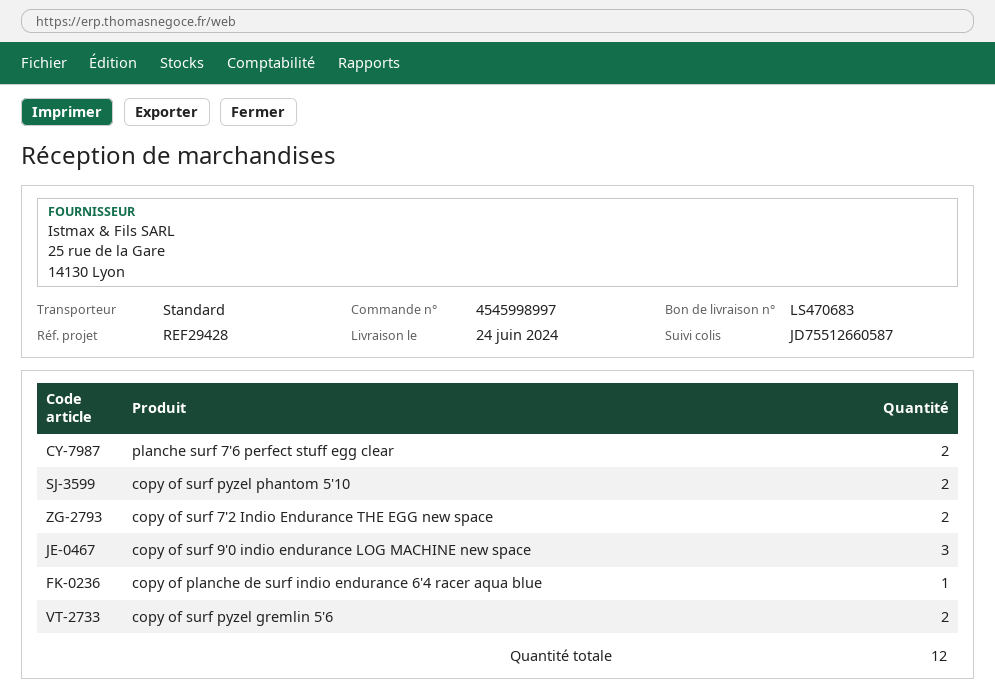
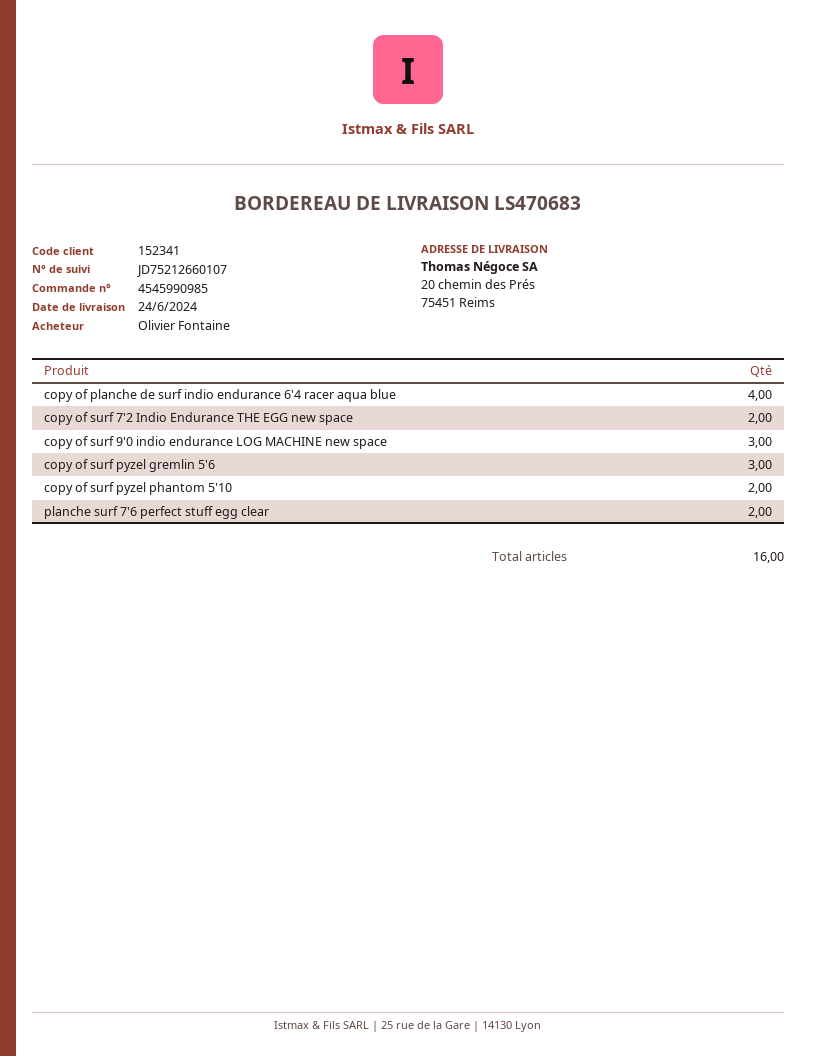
order number: 4545998997 -> 4545990985
tracking number: JD75512660587 -> JD75212660107
copy of planche de surf indio endurance 6'4 racer aqua blue: 1 -> 4
copy of surf pyzel gremlin 5'6: 2 -> 3
total quantity: 12 -> 16

